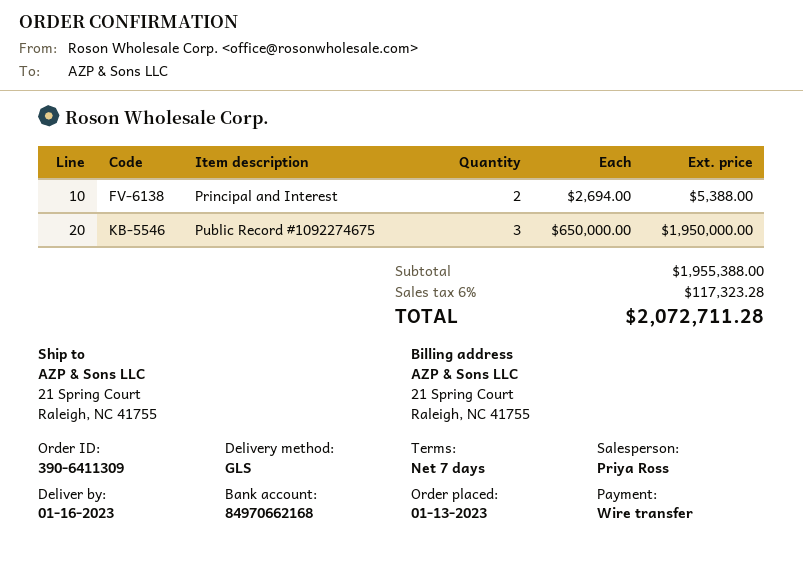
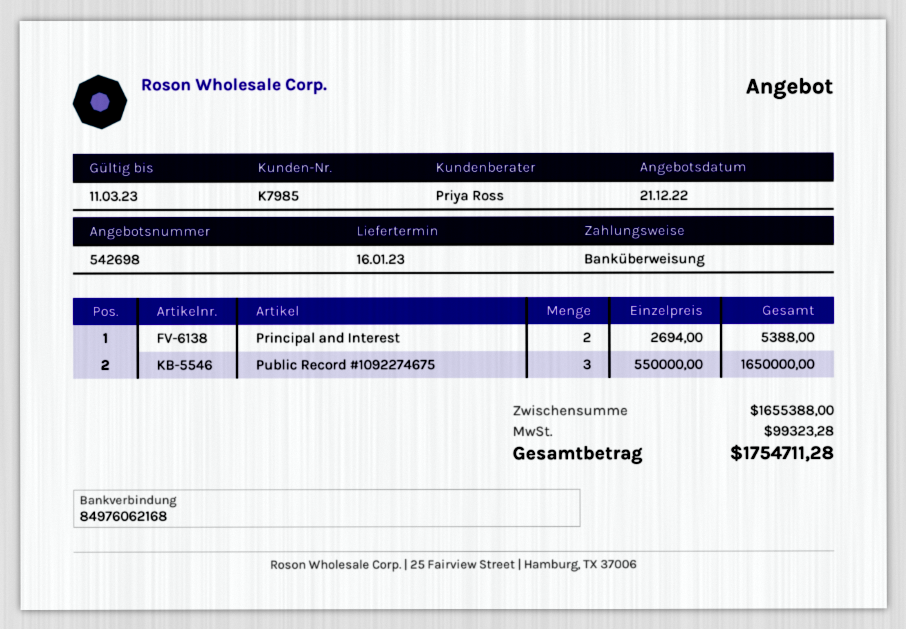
bank account: 84970662168 -> 84976062168
Public Record #1092274675: 3 x 650000.00 = 1950000.00 -> 3 x 550000.00 = 1650000.00
subtotal: 1955388.00 -> 1655388.00
tax: 117323.28 -> 99323.28
total: 2072711.28 -> 1754711.28

